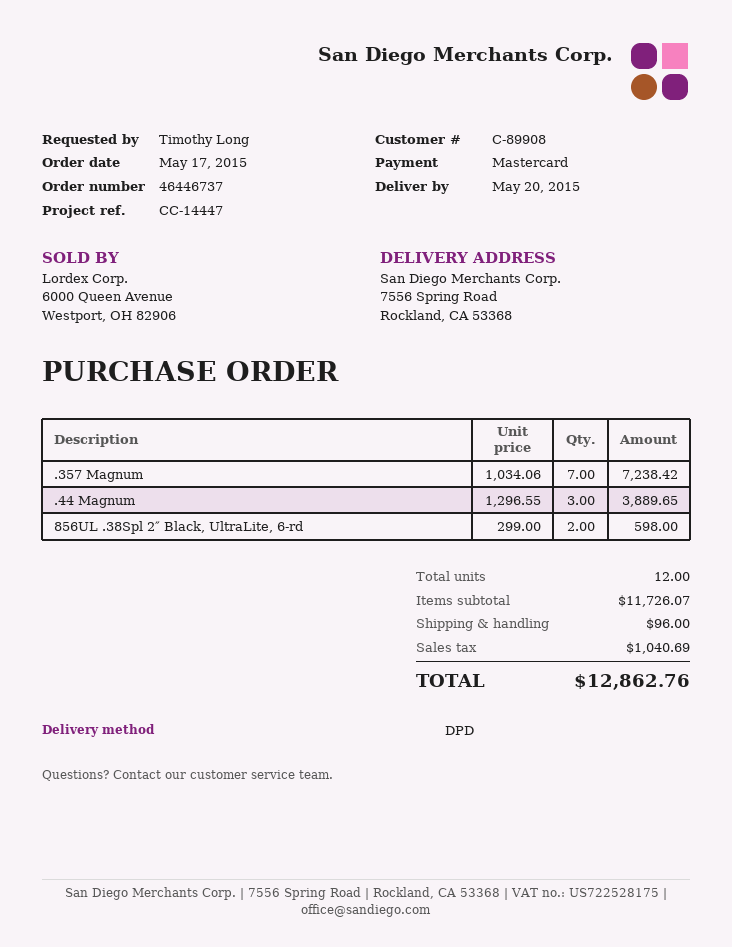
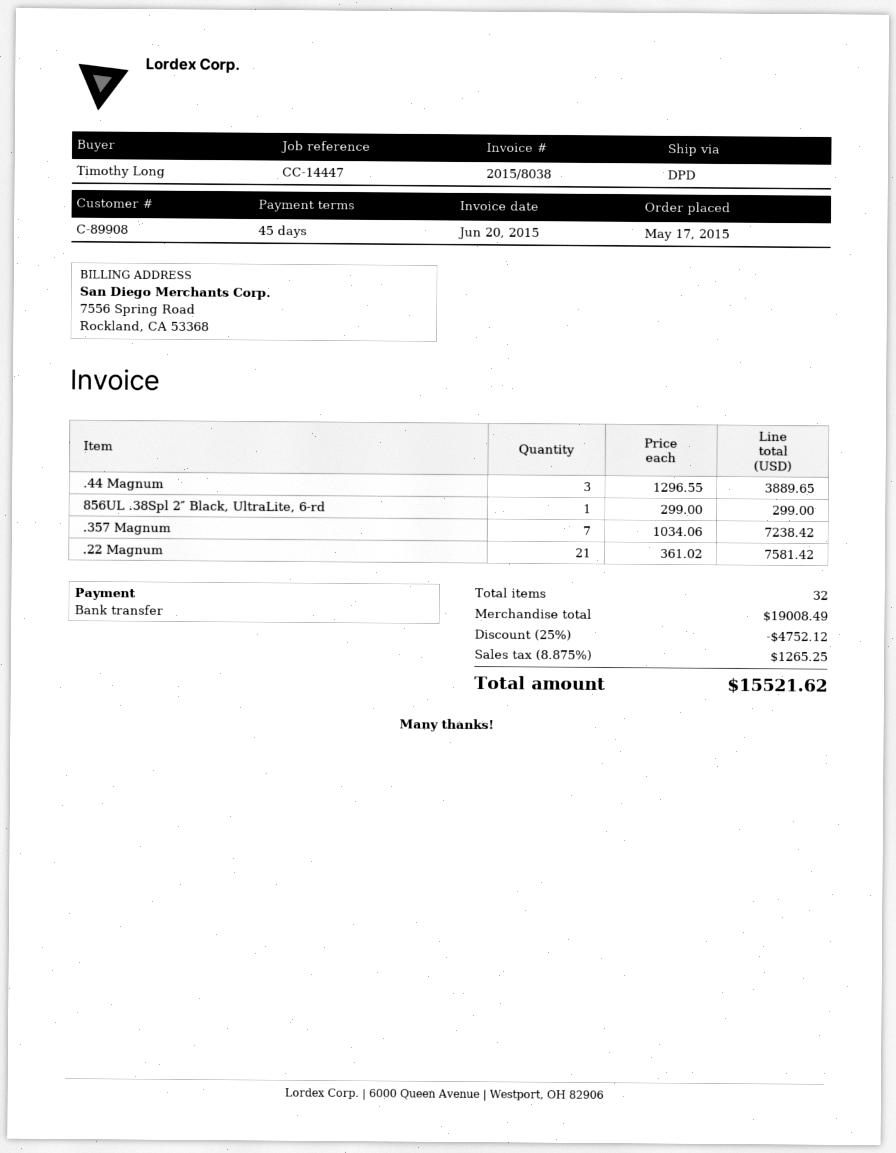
payment method: Mastercard -> bank transfer
856UL .38Spl 2″ Black, UltraLite, 6-rd: 2 x 299.00 = 598.00 -> 1 x 299.00 = 299.00
.22 Magnum: none -> 21 x 361.02 = 7581.42
total quantity: 12 -> 32
subtotal: 11726.07 -> 19008.49
discount: none -> 25% = 4752.12
shipping: 96.00 -> none
tax: 1040.69 -> 1265.25
total: 12862.76 -> 15521.62

